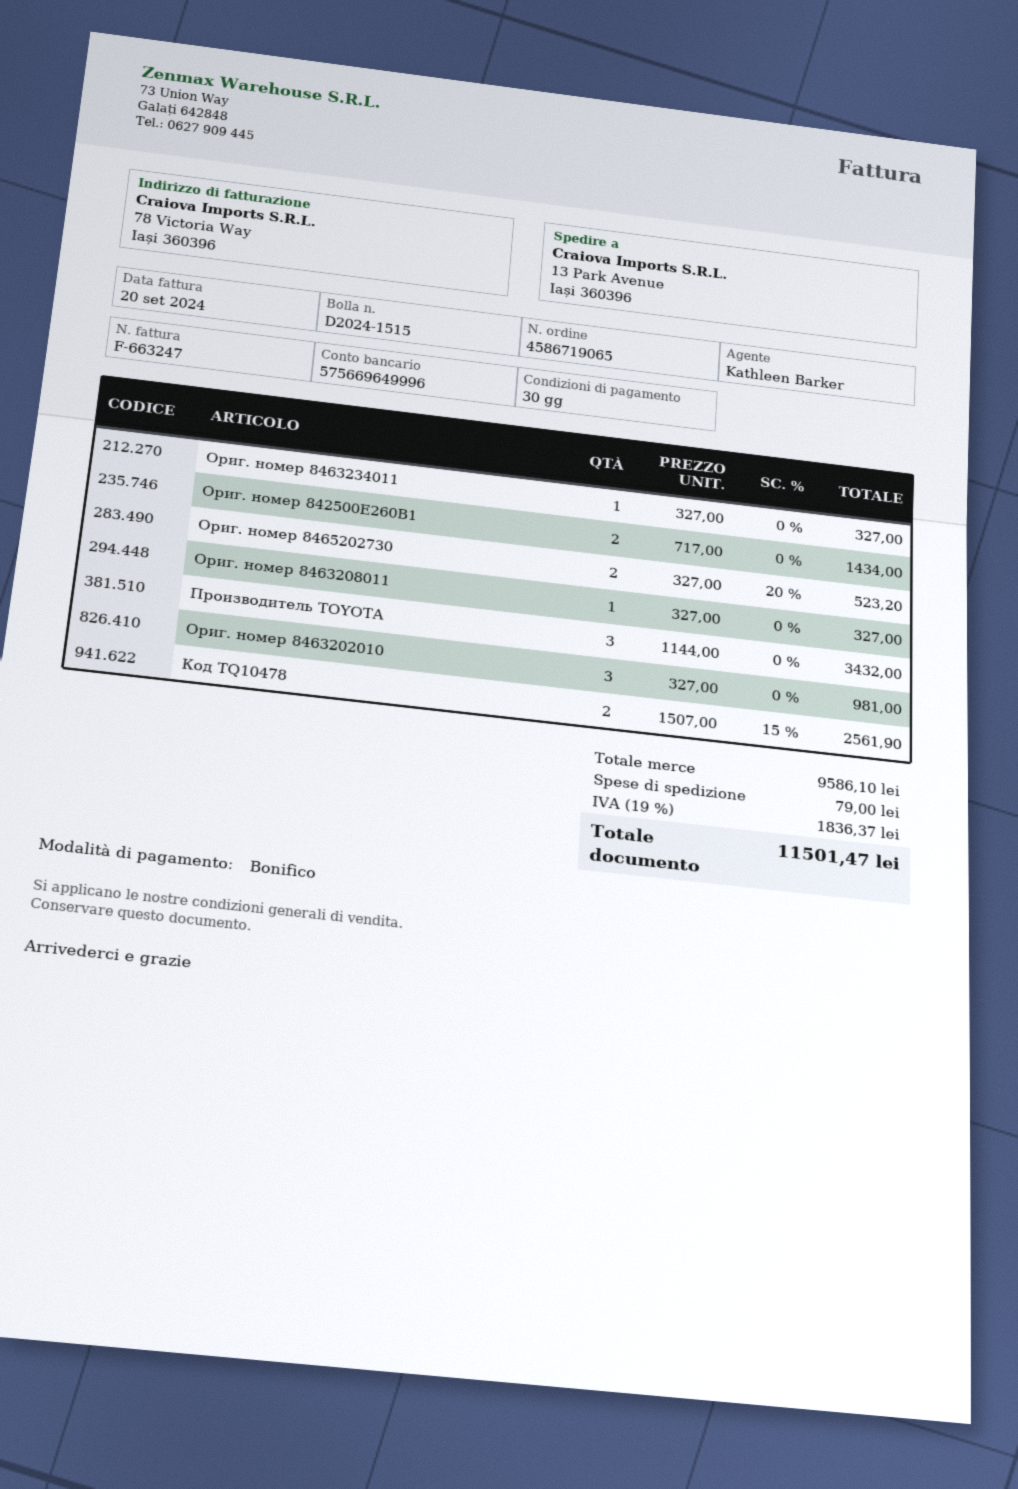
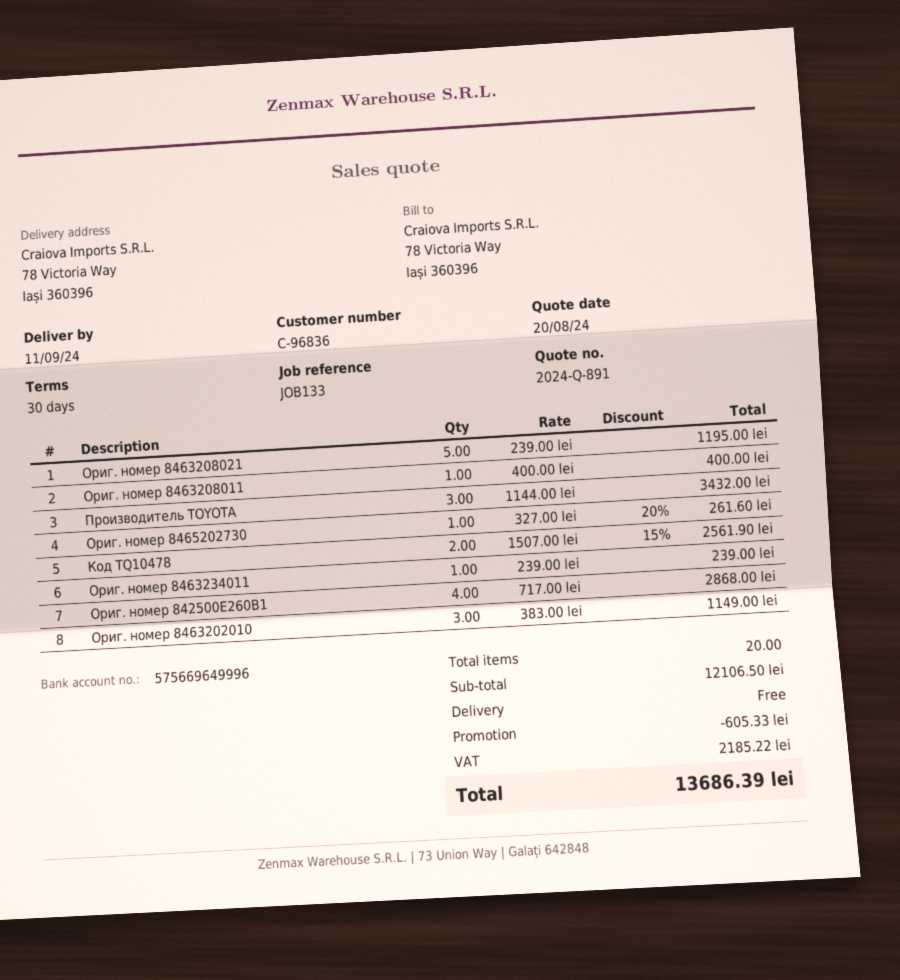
ship to: 13 Park Avenue, Iași 360396 -> 78 Victoria Way, Iași 360396
Ориг. номер 8463234011: 1 x 327.00 = 327.00 -> 1 x 239.00 = 239.00
Ориг. номер 842500E260B1: 2 x 717.00 = 1434.00 -> 4 x 717.00 = 2868.00
Ориг. номер 8465202730: 2 x 327.00 - 20% = 523.20 -> 1 x 327.00 - 20% = 261.60
Ориг. номер 8463208011: 1 x 327.00 = 327.00 -> 1 x 400.00 = 400.00
Ориг. номер 8463202010: 3 x 327.00 = 981.00 -> 3 x 383.00 = 1149.00
Ориг. номер 8463208021: none -> 5 x 239.00 = 1195.00
subtotal: 9586.10 -> 12106.50
discount: none -> 605.33
shipping: 79.00 -> 0.00
tax: 1836.37 -> 2185.22
total: 11501.47 -> 13686.39

